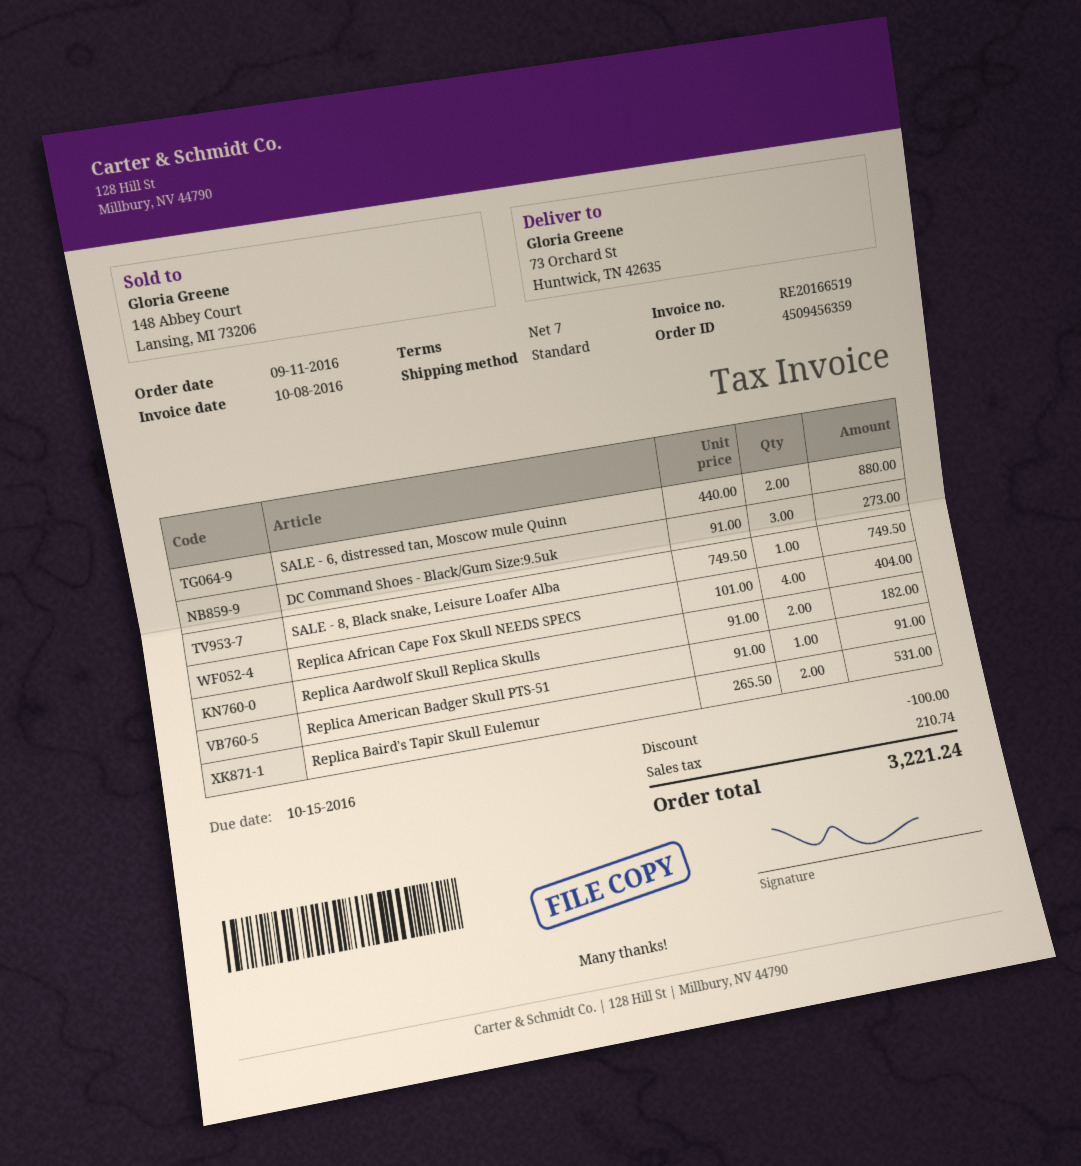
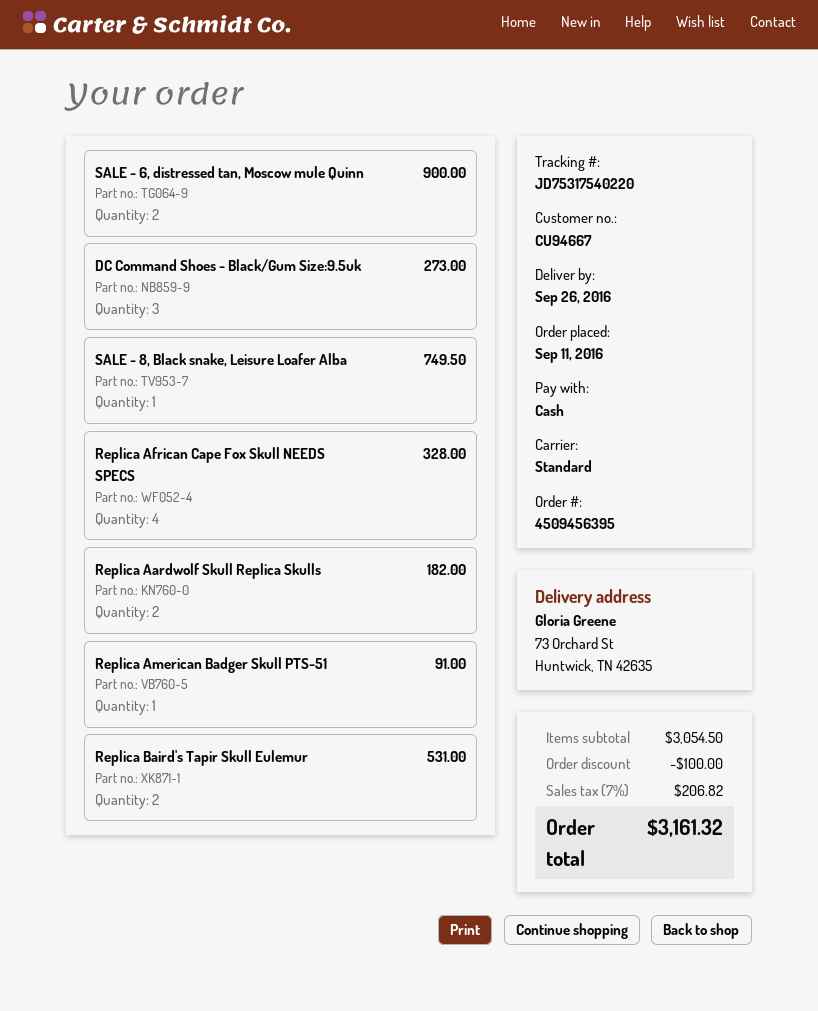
order number: 4509456359 -> 4509456395
SALE - 6, distressed tan, Moscow mule Quinn: 2 for 880.00 -> 2 for 900.00
Replica African Cape Fox Skull NEEDS SPECS: 4 for 404.00 -> 4 for 328.00
tax: 210.74 -> 206.82
total: 3221.24 -> 3161.32

